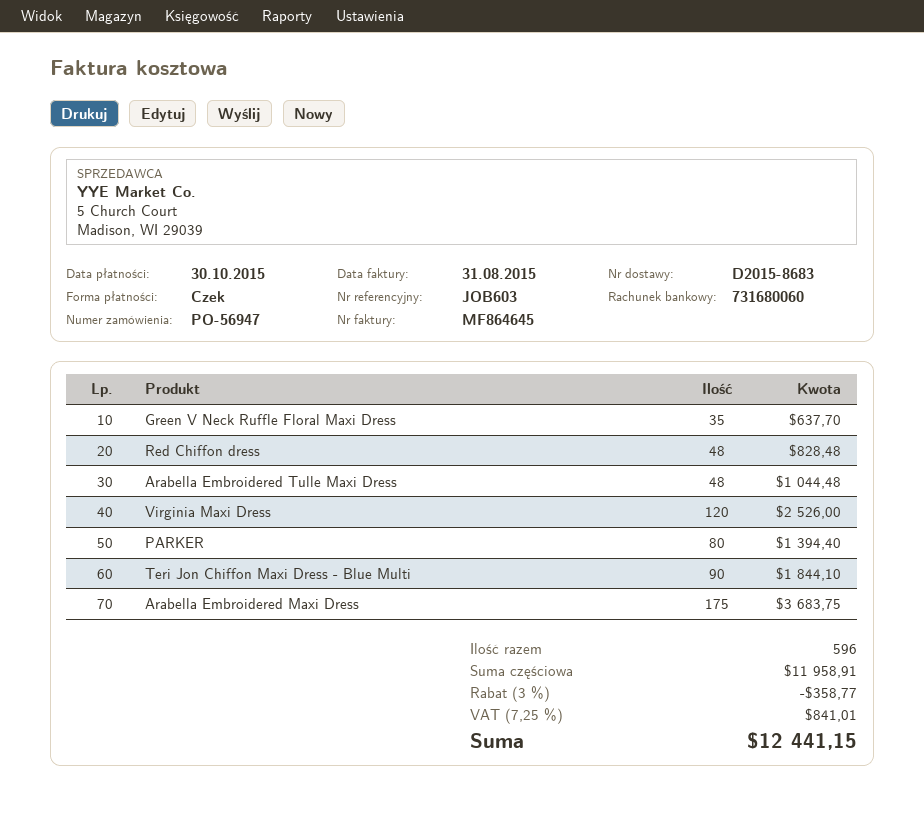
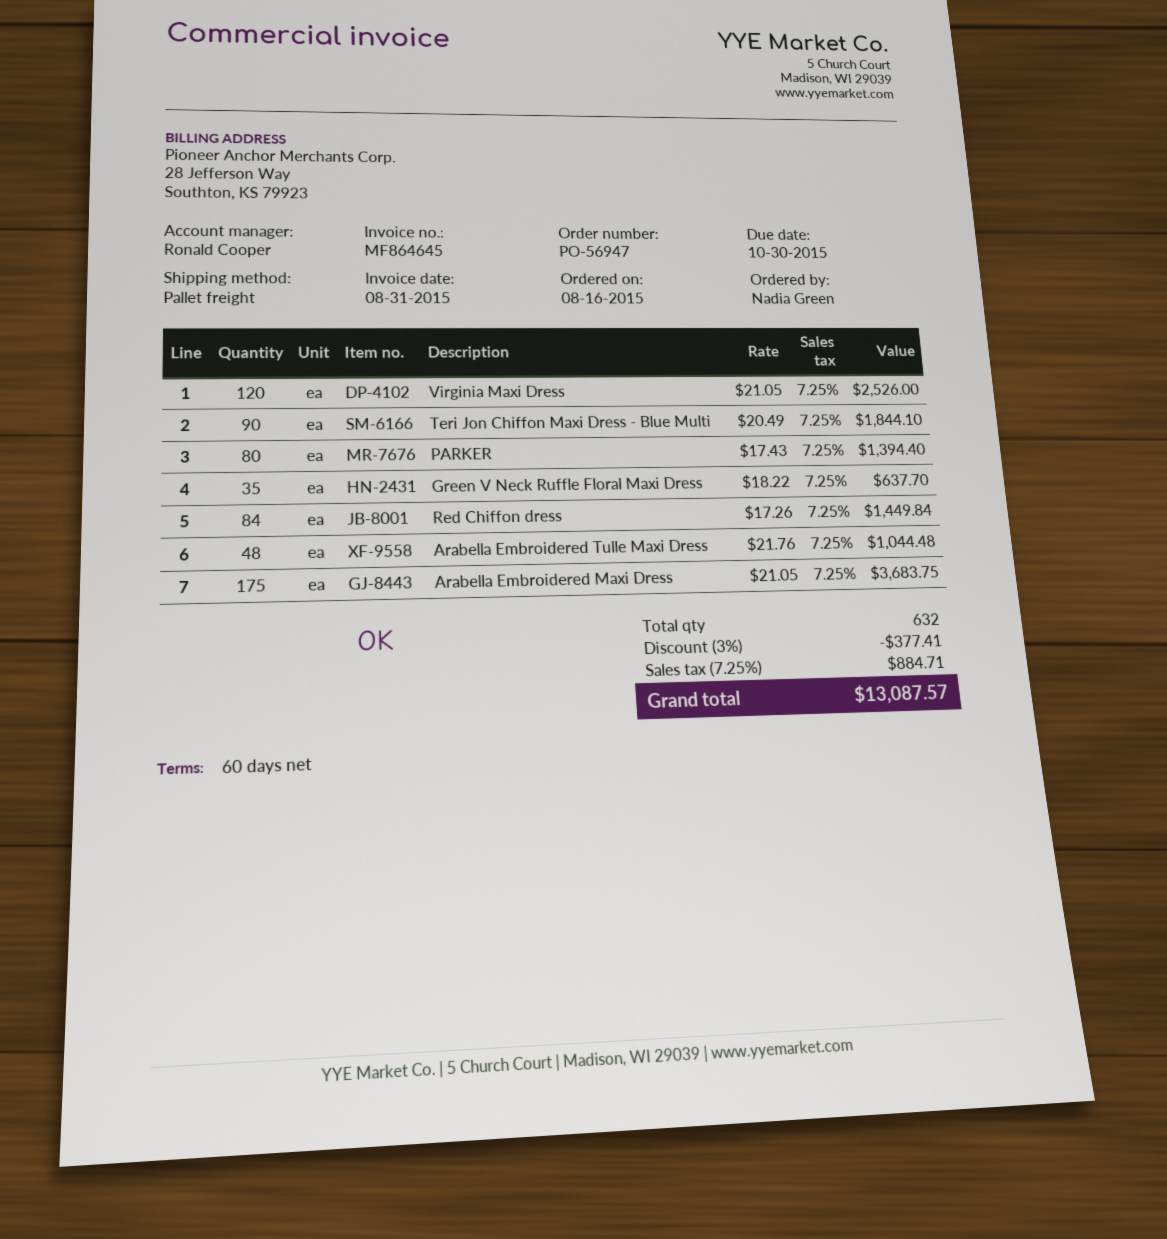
Red Chiffon dress: 48 for 828.48 -> 84 for 1449.84
total quantity: 596 -> 632
discount: 3% = 358.77 -> 3% = 377.41
tax: 7.25% = 841.01 -> 7.25% = 884.71
total: 12441.15 -> 13087.57

